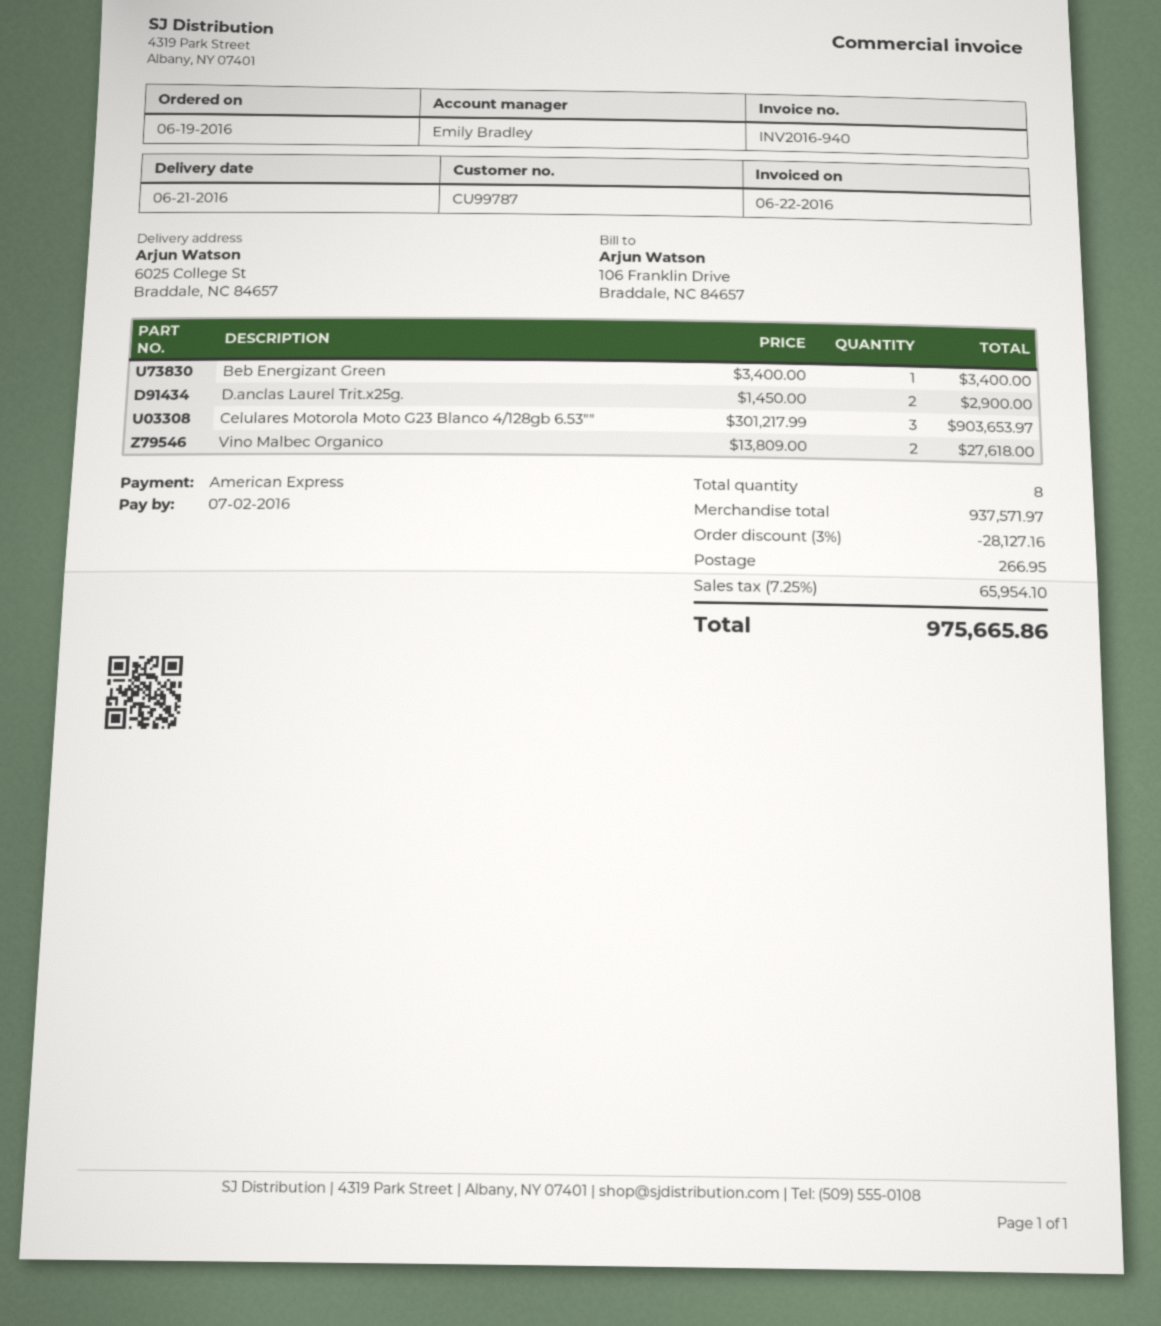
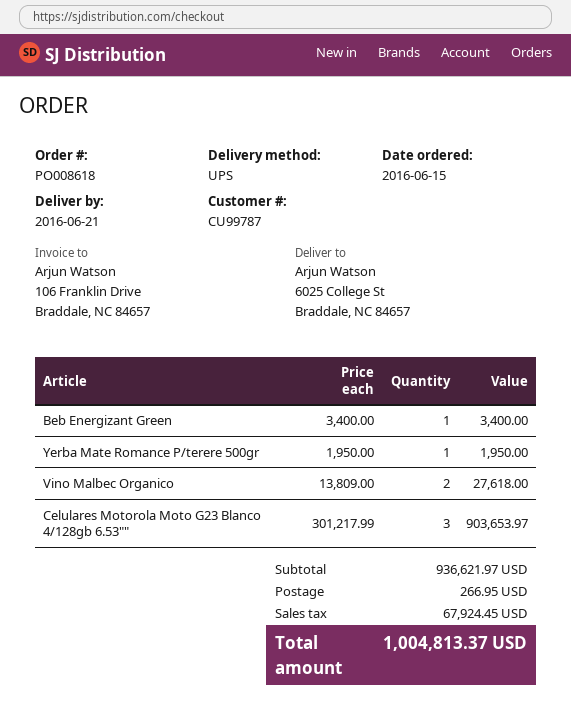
order date: 2016-06-19 -> 2016-06-15
D.anclas Laurel Trit.x25g.: 2 x 1450.00 = 2900.00 -> none
Yerba Mate Romance P/terere 500gr: none -> 1 x 1950.00 = 1950.00
subtotal: 937571.97 -> 936621.97
discount: 3% = 28127.16 -> none
tax: 65954.10 -> 67924.45
total: 975665.86 -> 1004813.37

